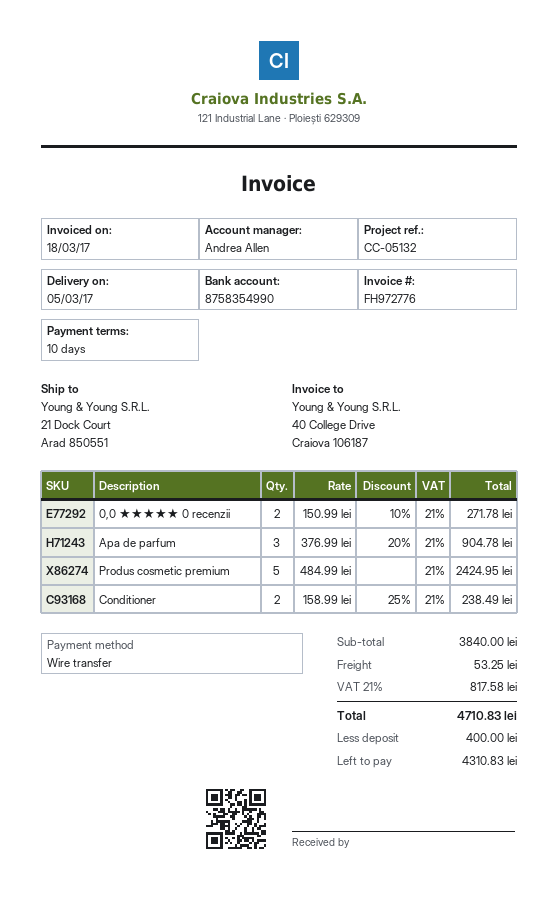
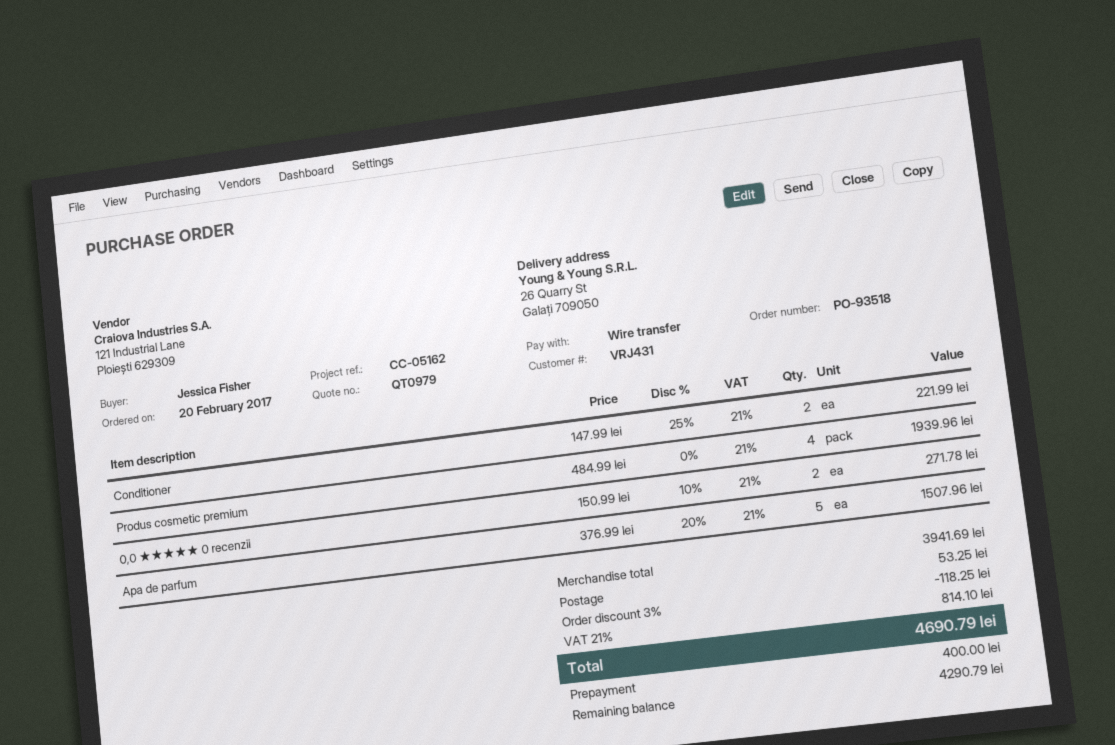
reference: CC-05132 -> CC-05162
ship to: 21 Dock Court, Arad 850551 -> 26 Quarry St, Galați 709050
Apa de parfum: 3 x 376.99 - 20% = 904.78 -> 5 x 376.99 - 20% = 1507.96
Produs cosmetic premium: 5 x 484.99 = 2424.95 -> 4 x 484.99 = 1939.96
Conditioner: 2 x 158.99 - 25% = 238.49 -> 2 x 147.99 - 25% = 221.99
subtotal: 3840.00 -> 3941.69
discount: none -> 3% = 118.25
tax: 21% = 817.58 -> 21% = 814.10
total: 4710.83 -> 4690.79
balance: 4310.83 -> 4290.79

